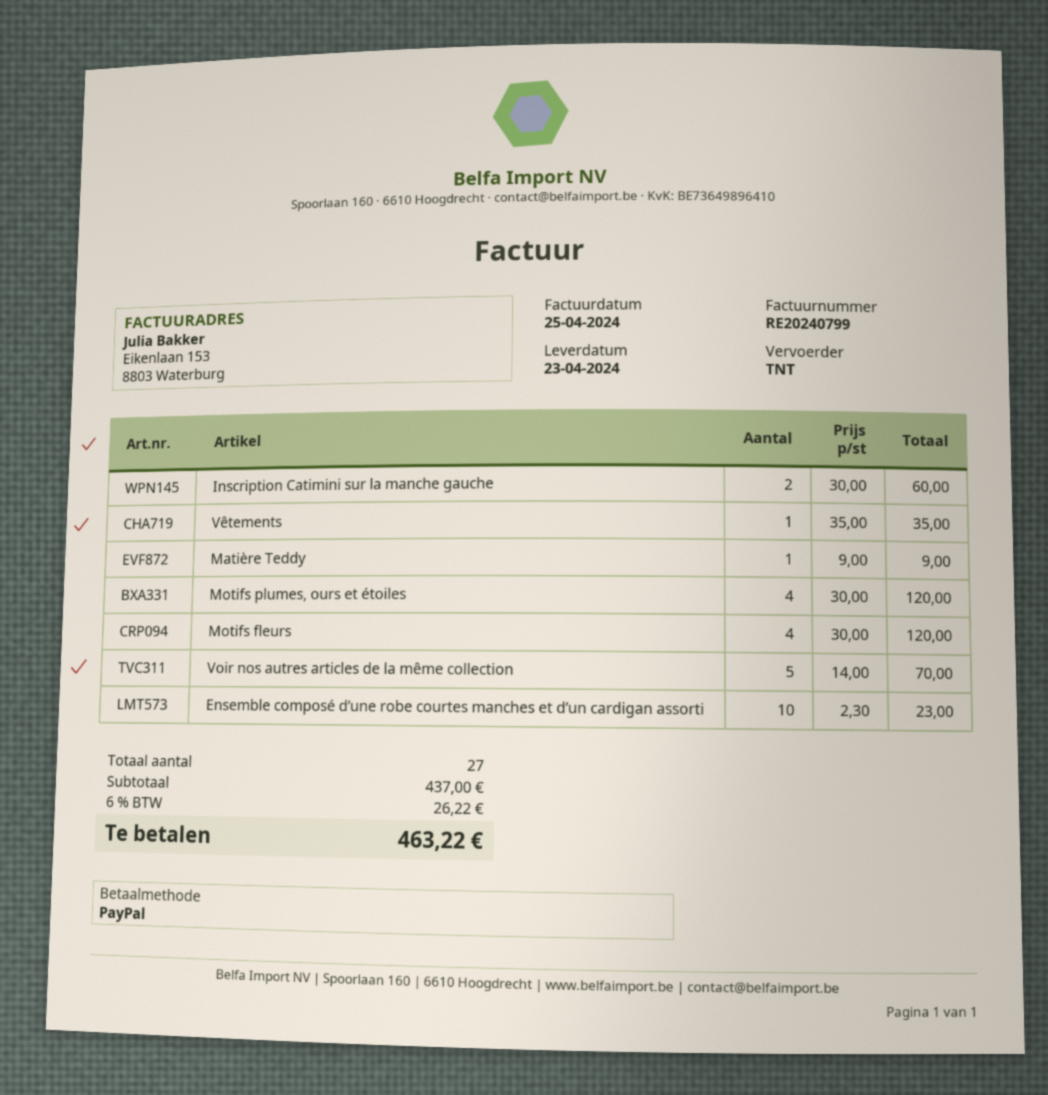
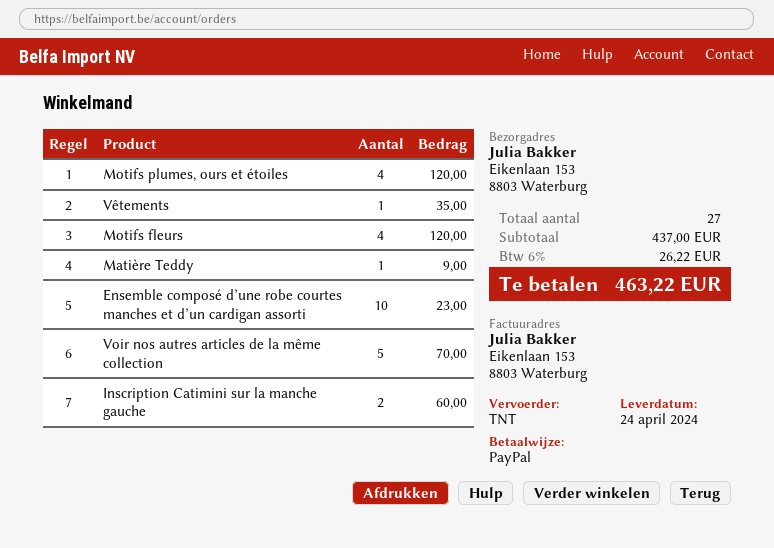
delivery date: 2024-04-23 -> 2024-04-24

